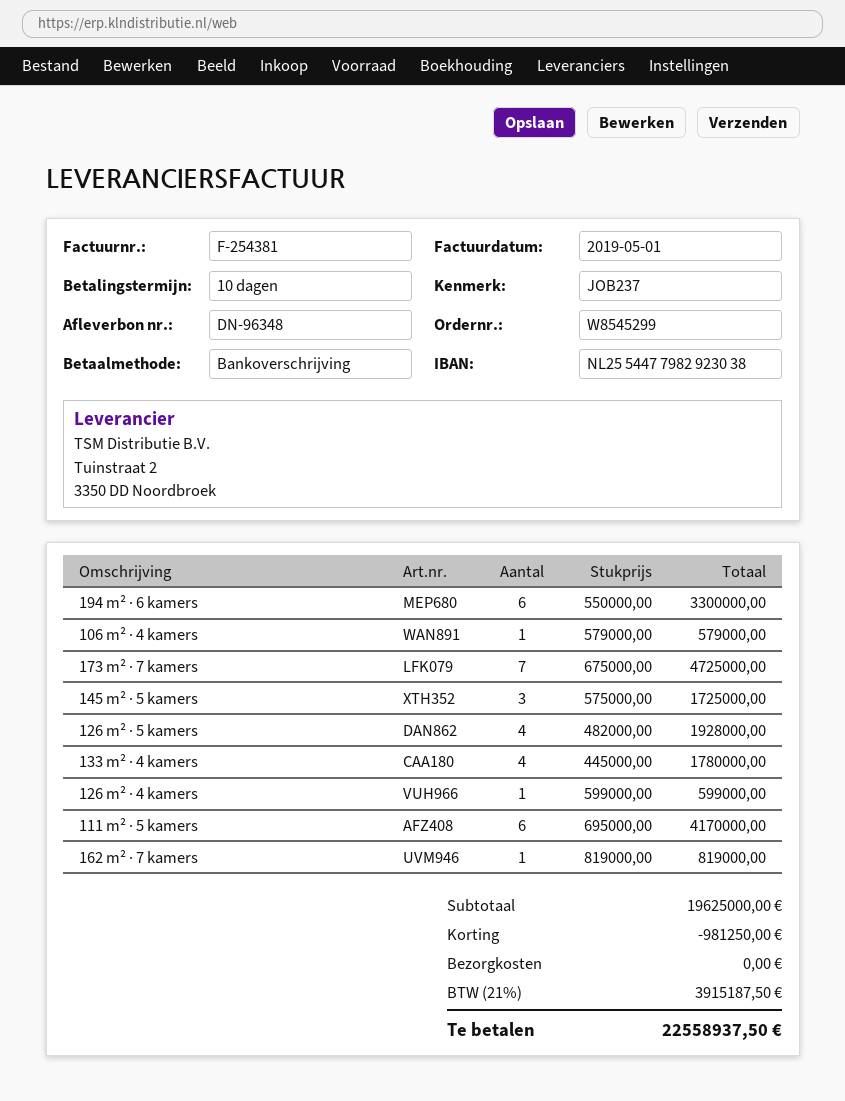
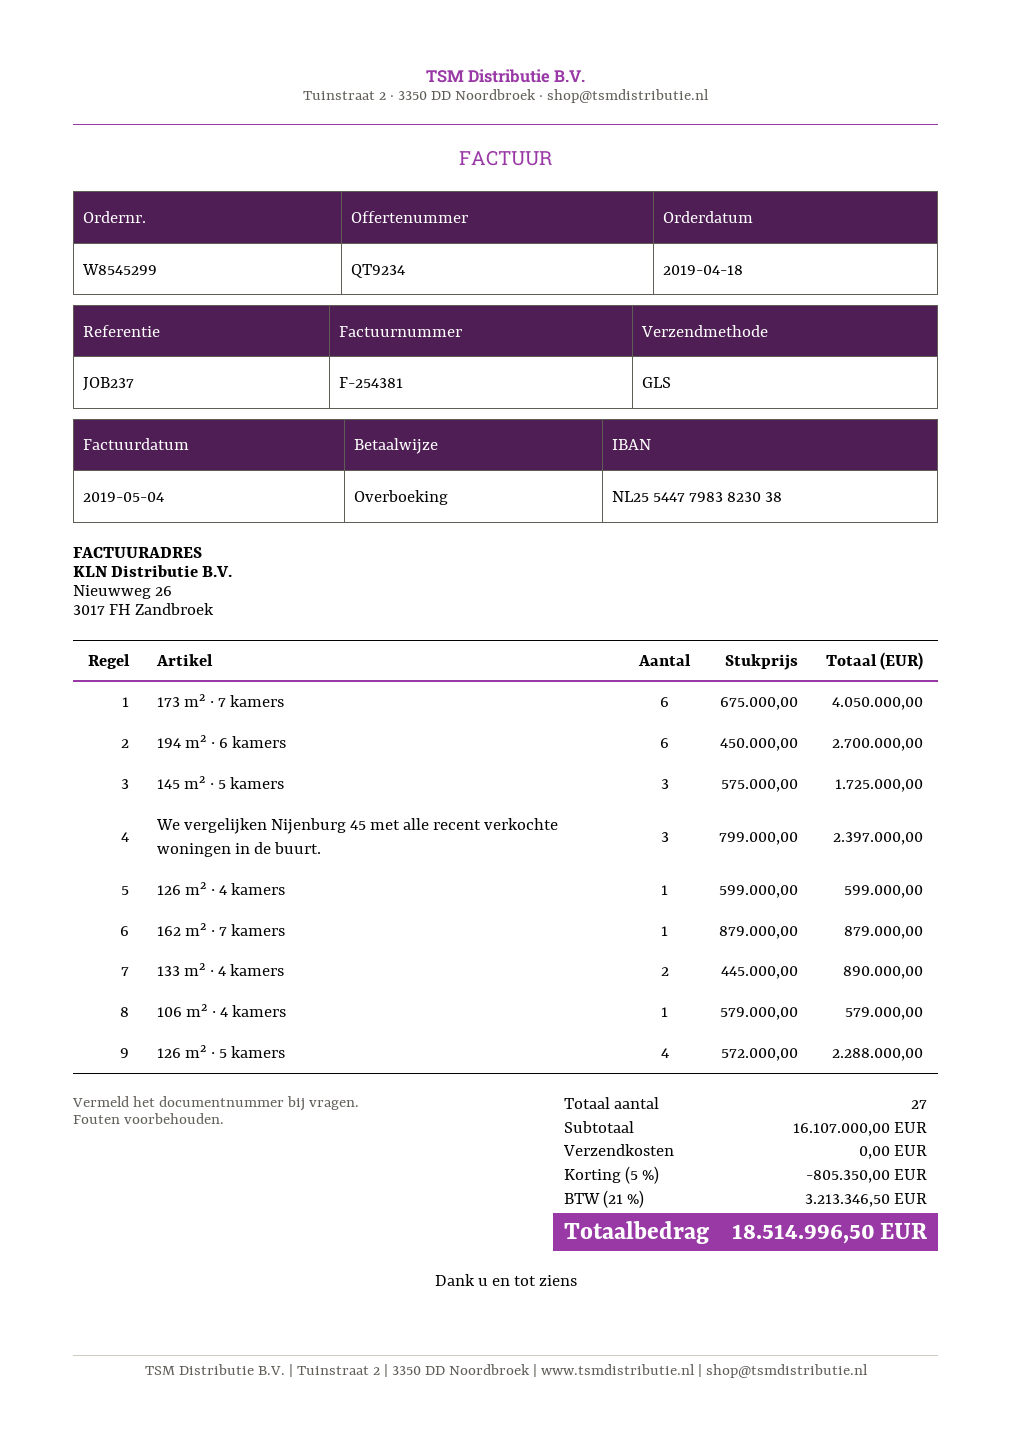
invoice date: 2019-05-01 -> 2019-05-04
bank account: NL2554477982923038 -> NL2554477983823038
194 m² · 6 kamers: 6 x 550000.00 = 3300000.00 -> 6 x 450000.00 = 2700000.00
173 m² · 7 kamers: 7 x 675000.00 = 4725000.00 -> 6 x 675000.00 = 4050000.00
126 m² · 5 kamers: 4 x 482000.00 = 1928000.00 -> 4 x 572000.00 = 2288000.00
133 m² · 4 kamers: 4 x 445000.00 = 1780000.00 -> 2 x 445000.00 = 890000.00
111 m² · 5 kamers: 6 x 695000.00 = 4170000.00 -> none
162 m² · 7 kamers: 1 x 819000.00 = 819000.00 -> 1 x 879000.00 = 879000.00
We vergelijken Nijenburg 45 met alle recent verkochte woningen in de buurt.: none -> 3 x 799000.00 = 2397000.00
subtotal: 19625000.00 -> 16107000.00
discount: 981250.00 -> 805350.00
tax: 21% = 3915187.50 -> 21% = 3213346.50
total: 22558937.50 -> 18514996.50

